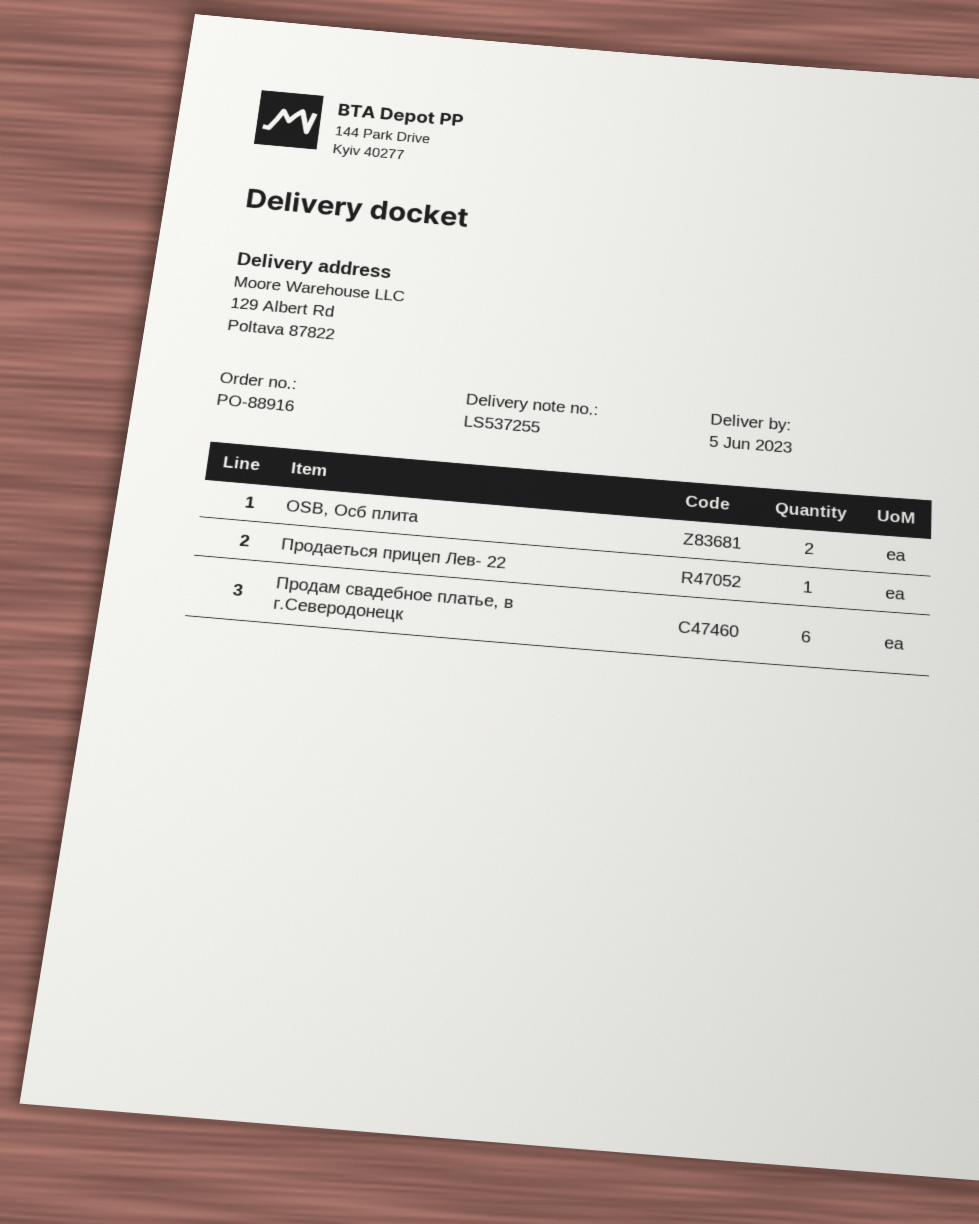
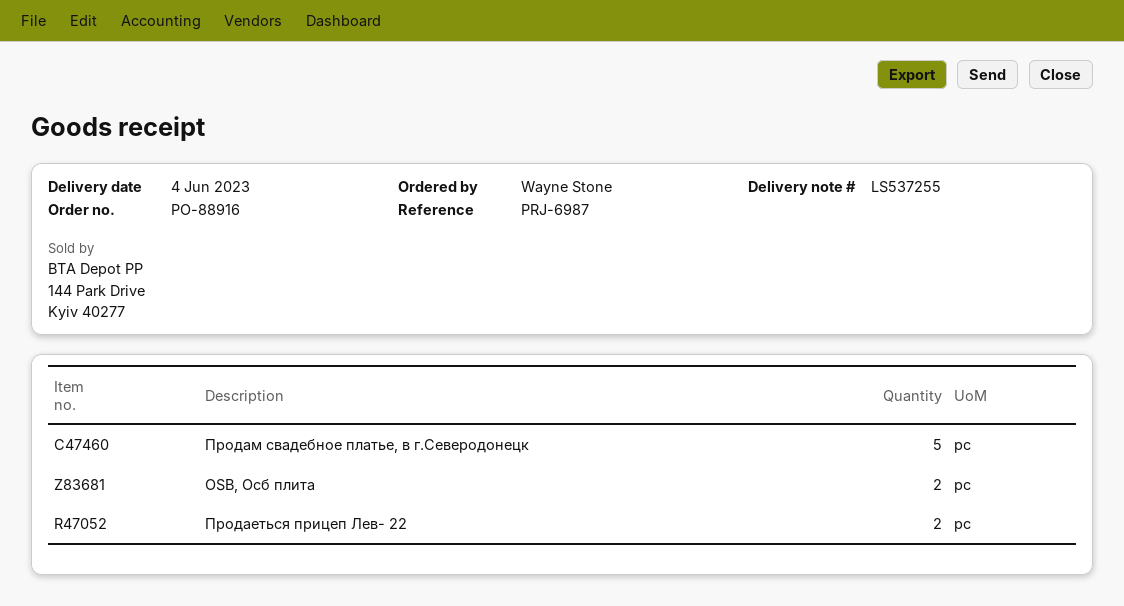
delivery date: 2023-06-05 -> 2023-06-04
Продаеться прицеп Лев- 22: 1 -> 2
Продам свадебное платье, в г.Северодонецк: 6 -> 5

